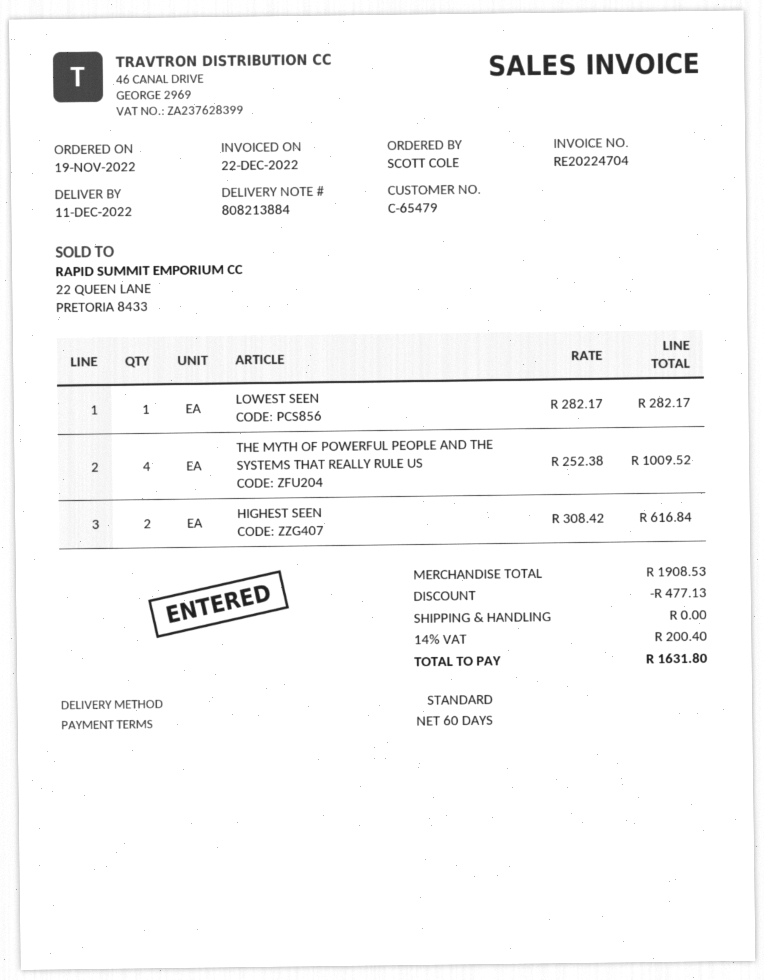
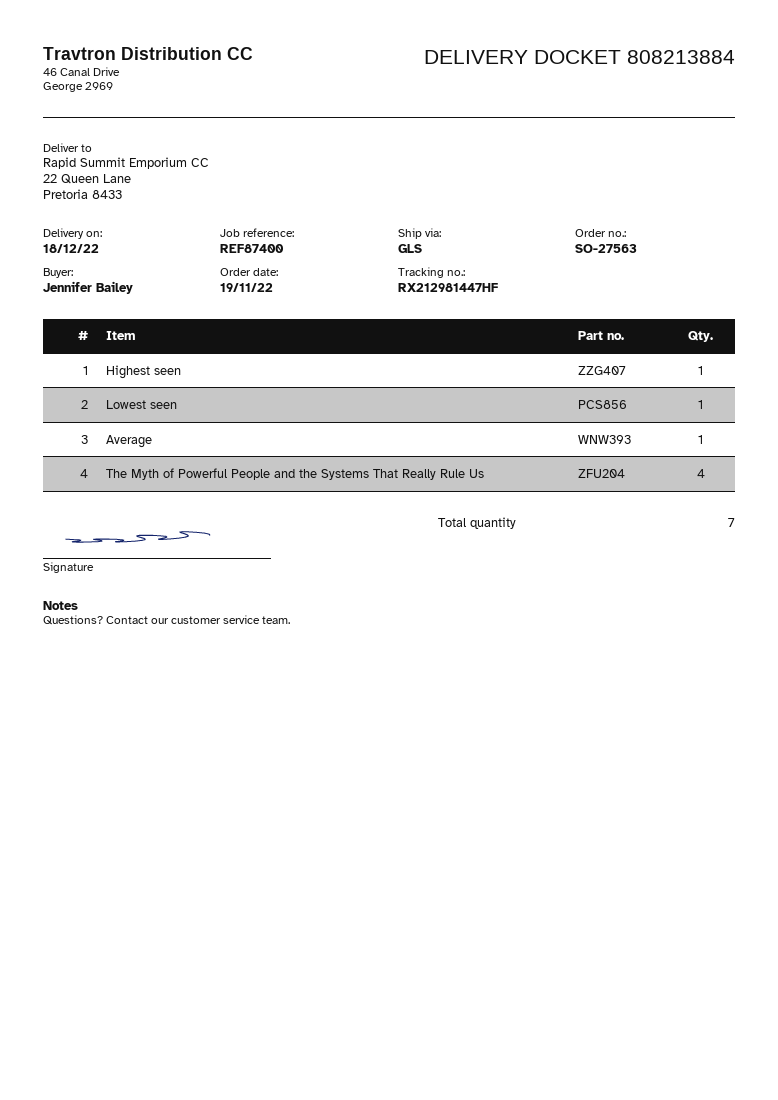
delivery date: 2022-12-11 -> 2022-12-18
ordered by: SCOTT COLE -> Jennifer Bailey
shipping method: standard -> GLS
HIGHEST SEEN: 2 -> 1
Average: none -> 1

